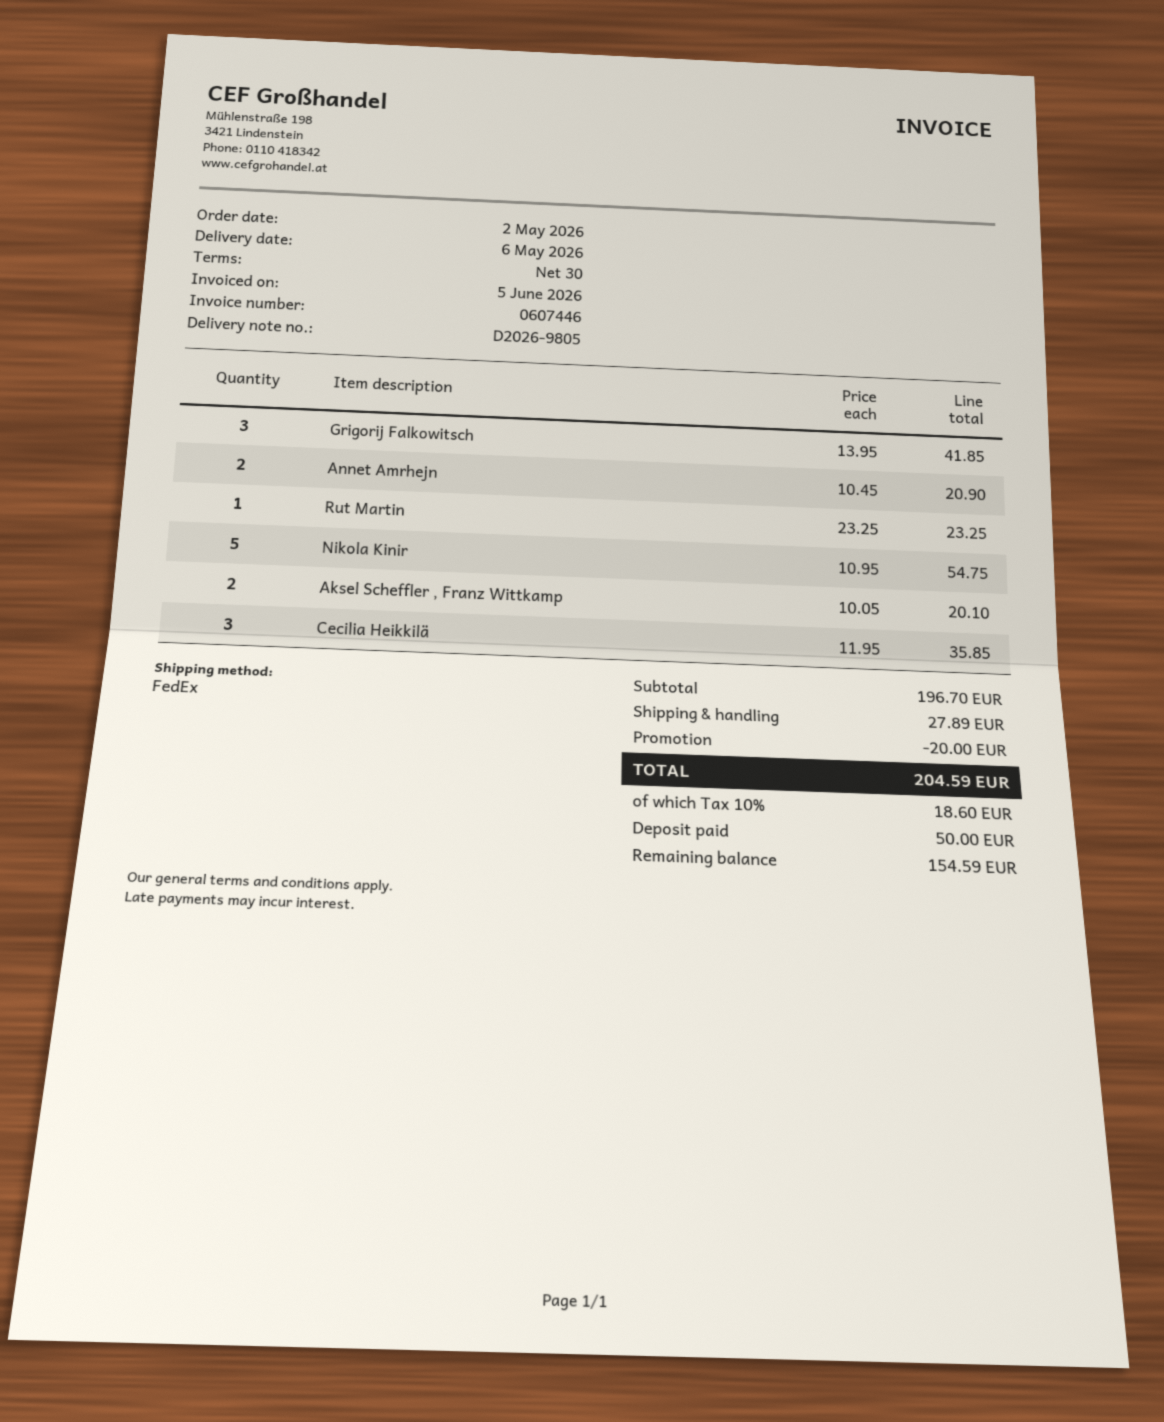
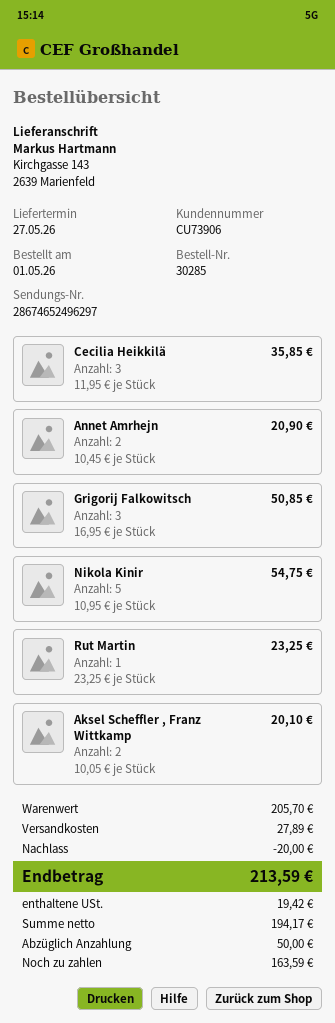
order date: 2026-05-02 -> 2026-05-01
delivery date: 2026-05-06 -> 2026-05-27
Grigorij Falkowitsch: 3 x 13.95 = 41.85 -> 3 x 16.95 = 50.85
subtotal: 196.70 -> 205.70
tax: 18.60 -> 19.42
total: 204.59 -> 213.59
balance: 154.59 -> 163.59

